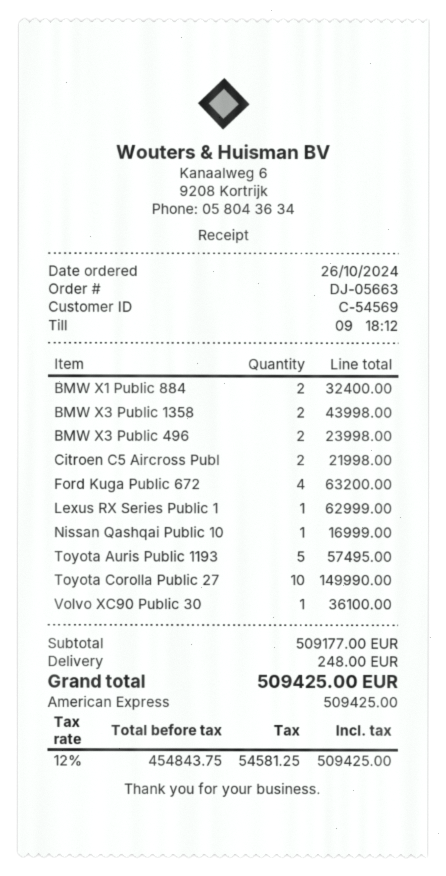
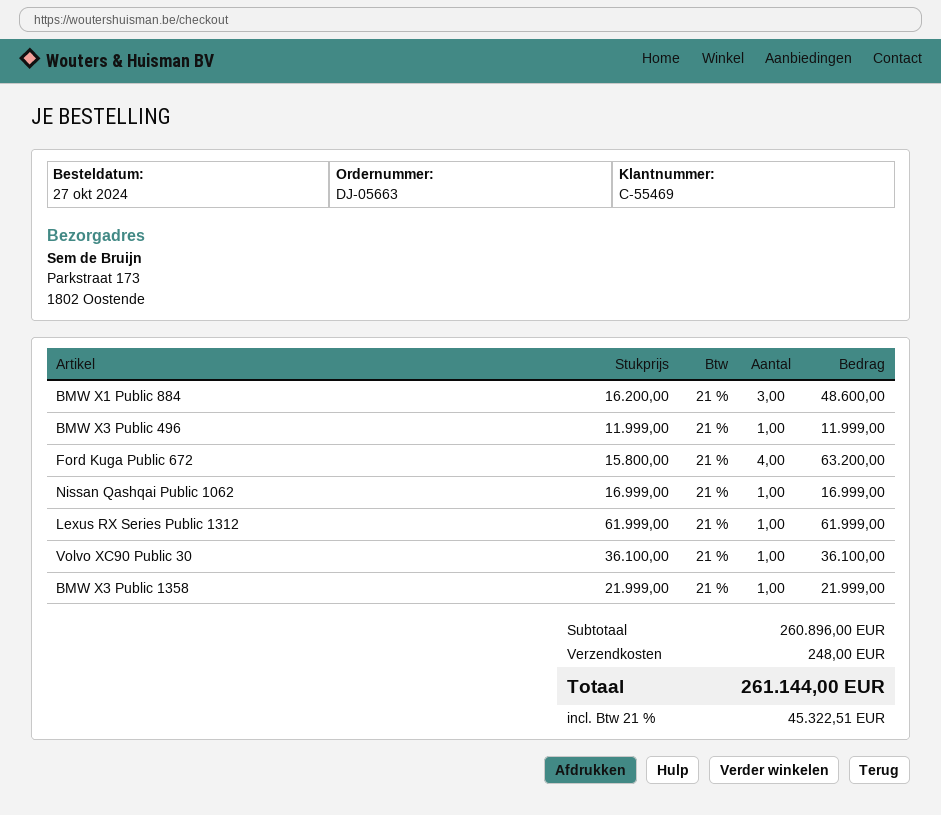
order date: 2024-10-26 -> 2024-10-27
customer number: C-54569 -> C-55469
BMW X1 Public 884: 2 for 32400.00 -> 3 for 48600.00
BMW X3 Public 1358: 2 for 43998.00 -> 1 for 21999.00
BMW X3 Public 496: 2 for 23998.00 -> 1 for 11999.00
Citroen C5 Aircross Publ: 2 for 21998.00 -> none
Lexus RX Series Public 1: 1 for 62999.00 -> 1 for 61999.00
Toyota Auris Public 1193: 5 for 57495.00 -> none
Toyota Corolla Public 27: 10 for 149990.00 -> none
subtotal: 509177.00 -> 260896.00
tax: 12% = 54581.25 -> 21% = 45322.51
total: 509425.00 -> 261144.00

